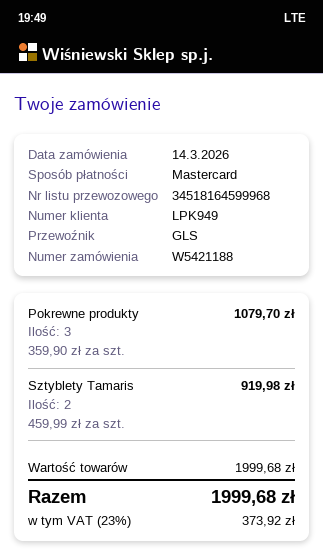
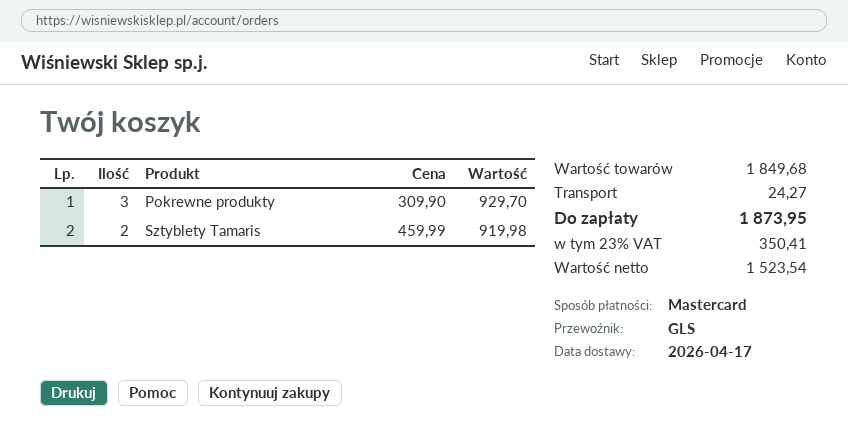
Pokrewne produkty: 3 x 359.90 = 1079.70 -> 3 x 309.90 = 929.70
subtotal: 1999.68 -> 1849.68
shipping: none -> 24.27
tax: 23% = 373.92 -> 23% = 350.41
total: 1999.68 -> 1873.95

